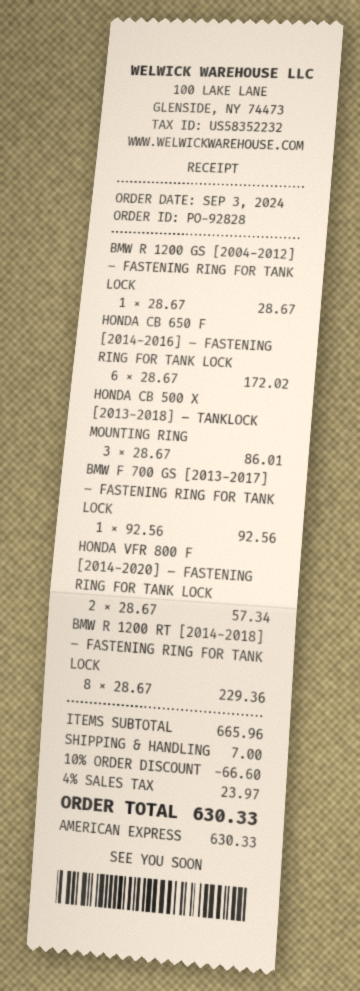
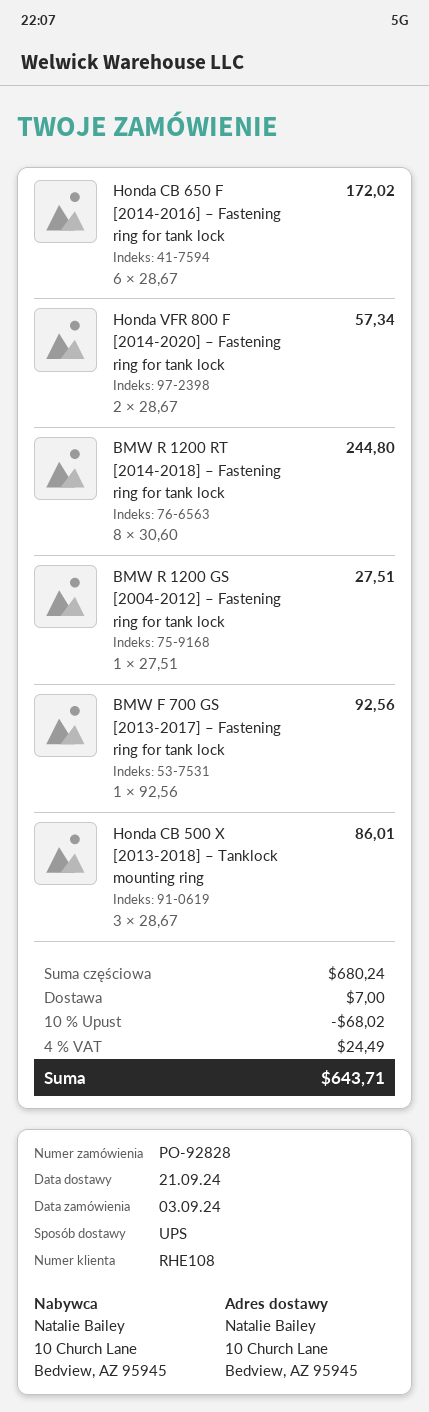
BMW R 1200 GS [2004-2012] – FASTENING RING FOR TANK LOCK: 1 x 28.67 = 28.67 -> 1 x 27.51 = 27.51
BMW R 1200 RT [2014-2018] – FASTENING RING FOR TANK LOCK: 8 x 28.67 = 229.36 -> 8 x 30.60 = 244.80
subtotal: 665.96 -> 680.24
discount: 10% = 66.60 -> 10% = 68.02
tax: 4% = 23.97 -> 4% = 24.49
total: 630.33 -> 643.71

